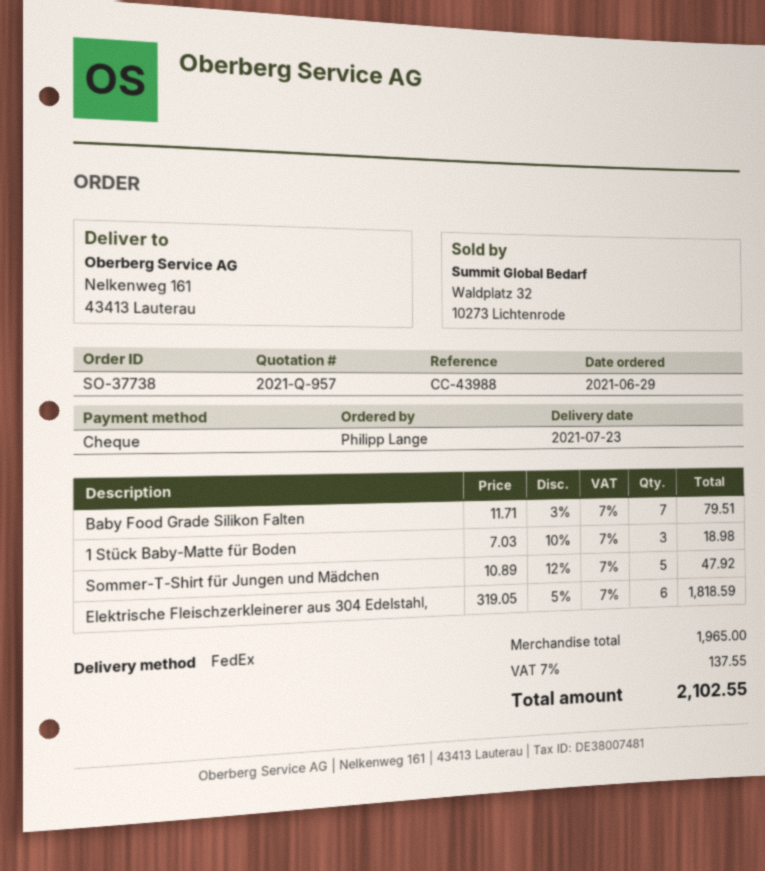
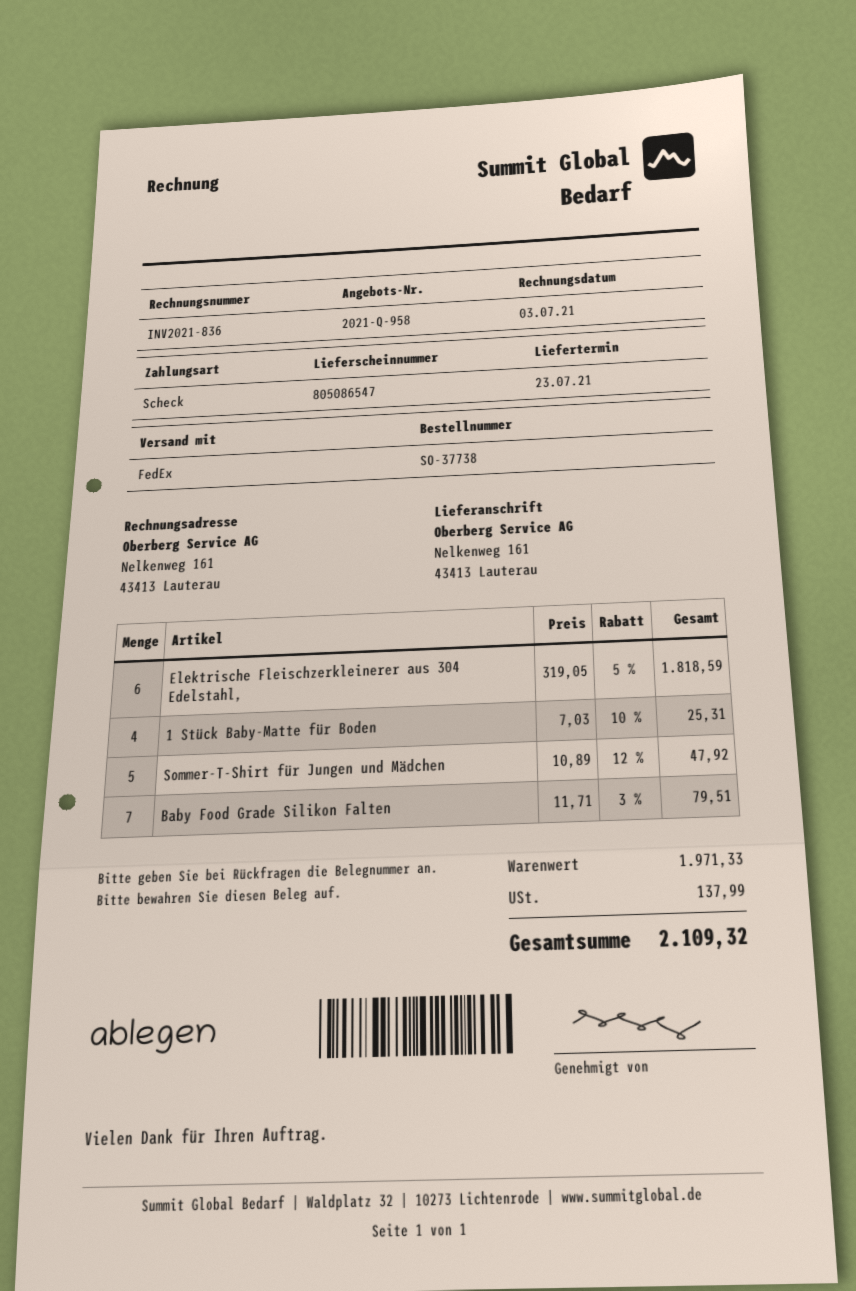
quote number: 2021-Q-957 -> 2021-Q-958
1 Stück Baby-Matte für Boden: 3 x 7.03 - 10% = 18.98 -> 4 x 7.03 - 10% = 25.31
subtotal: 1965.00 -> 1971.33
tax: 137.55 -> 137.99
total: 2102.55 -> 2109.32

